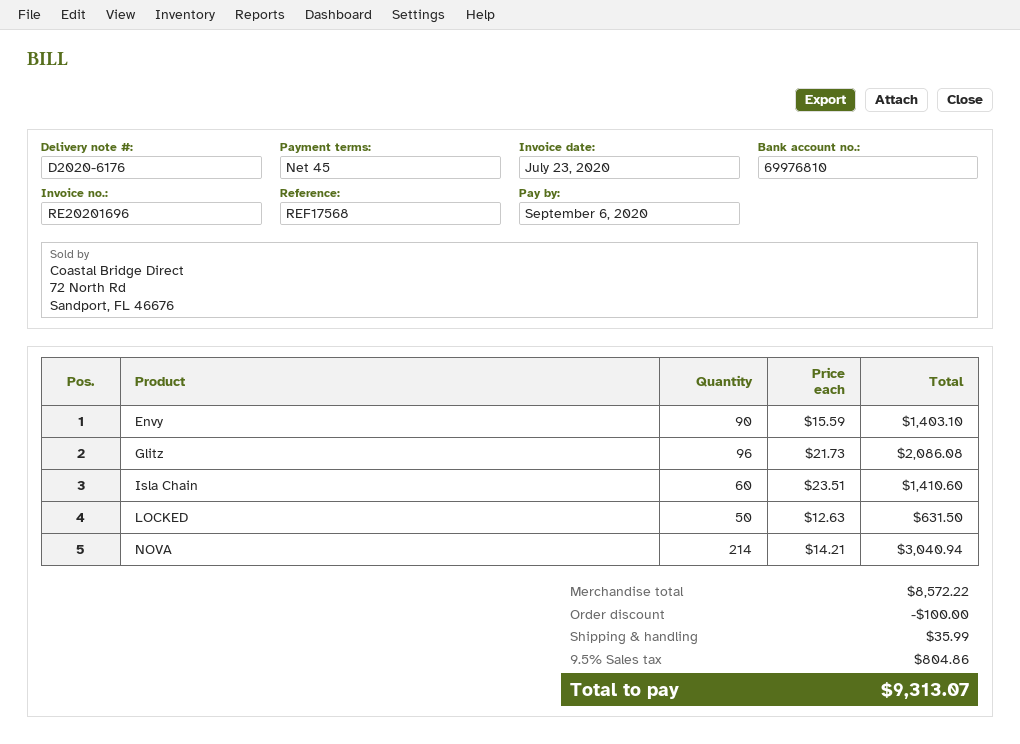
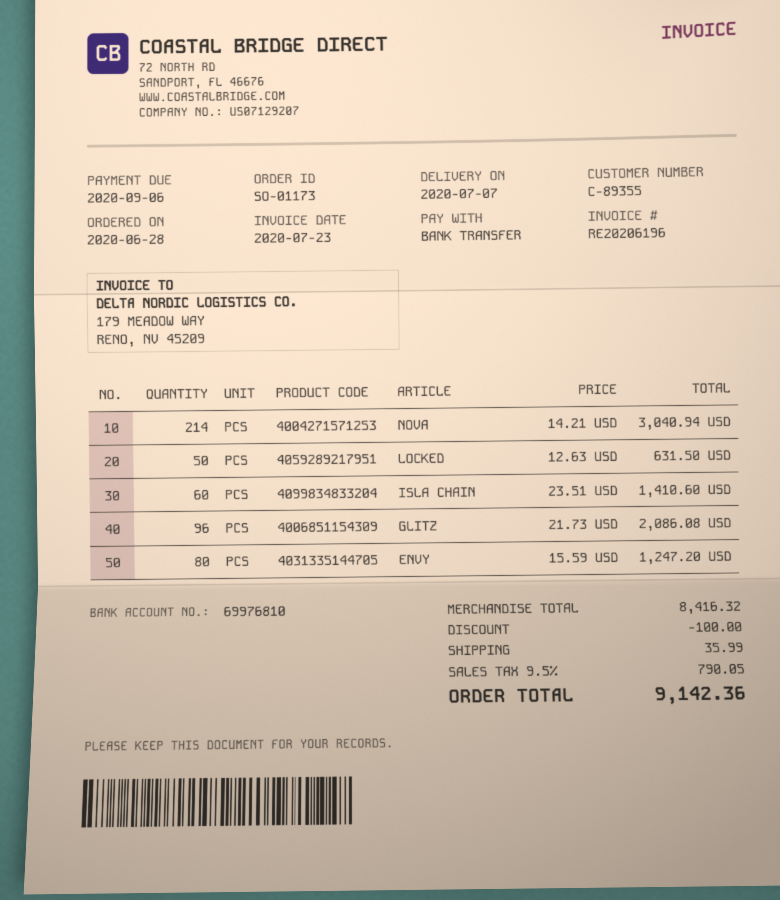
invoice number: RE20201696 -> RE20206196
Envy: 90 x 15.59 = 1403.10 -> 80 x 15.59 = 1247.20
subtotal: 8572.22 -> 8416.32
tax: 9.5% = 804.86 -> 9.5% = 790.05
total: 9313.07 -> 9142.36

